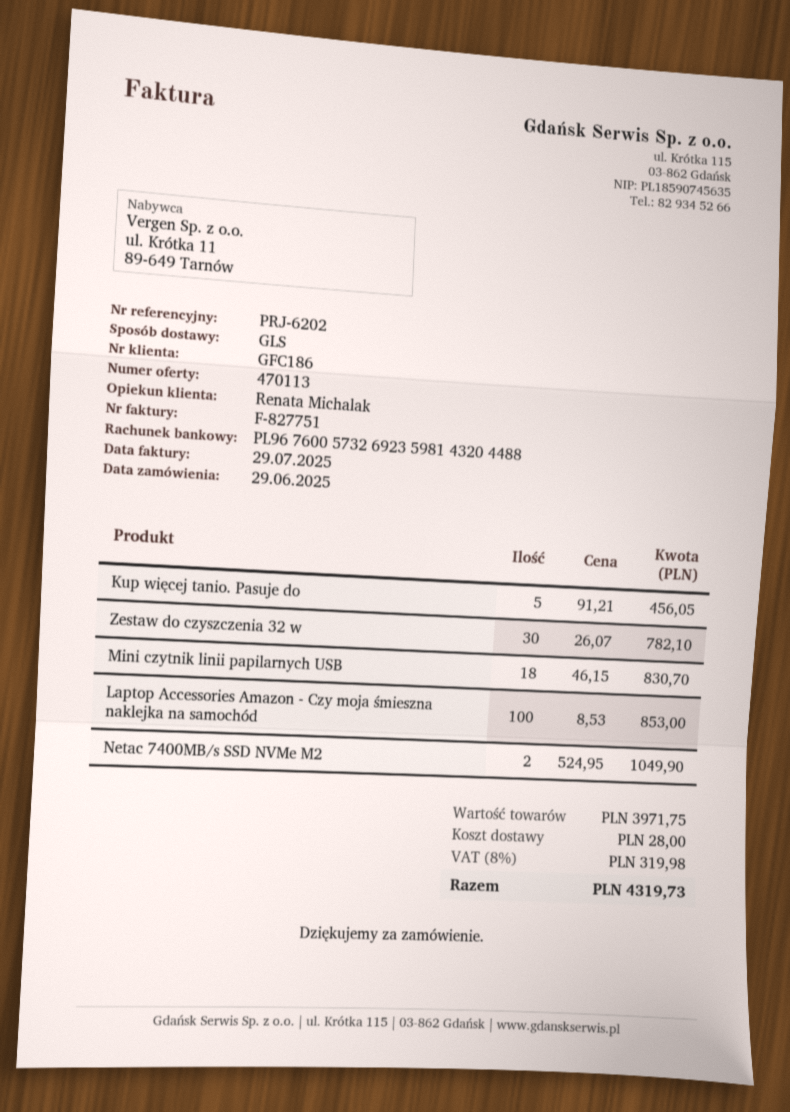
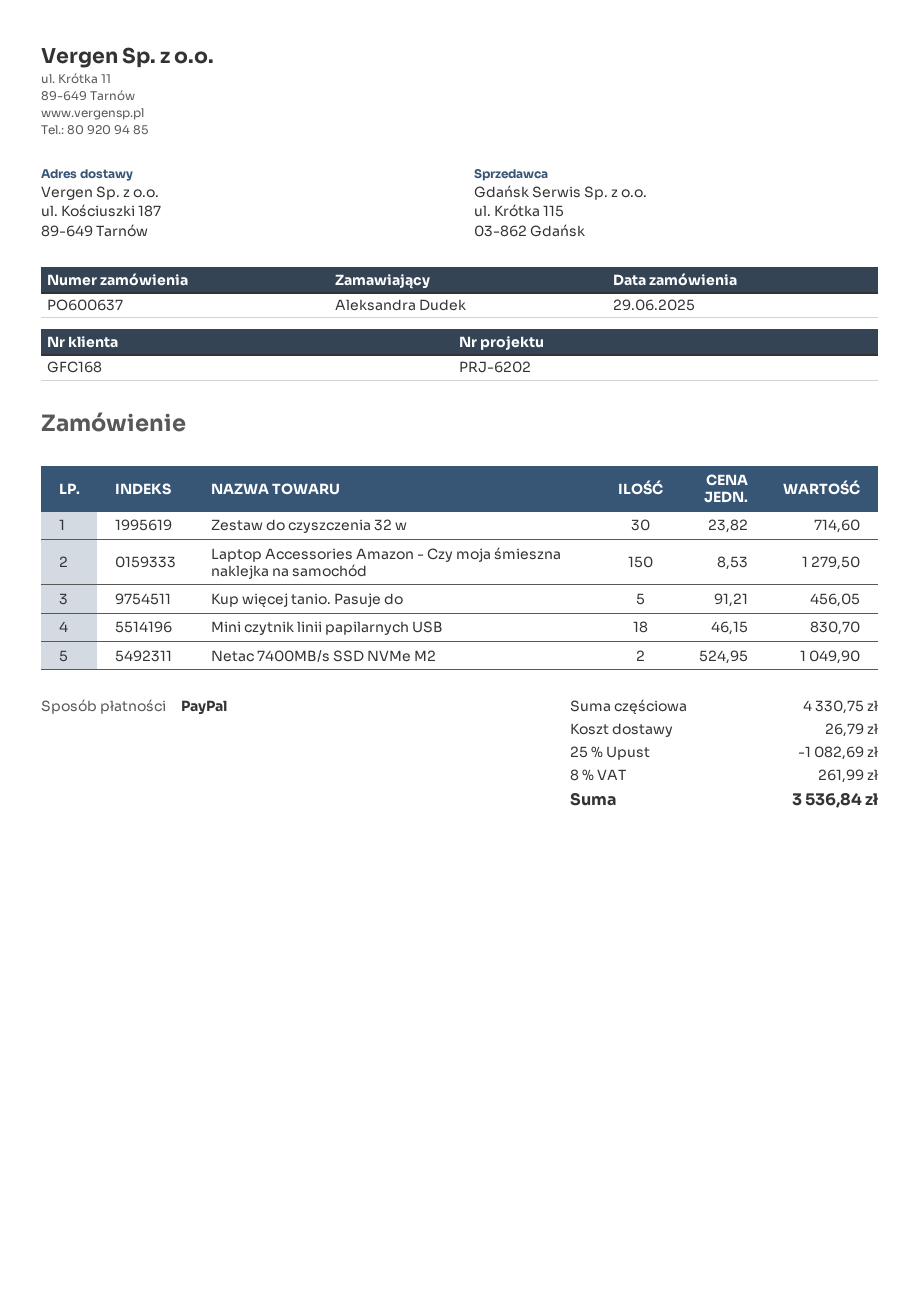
customer number: GFC186 -> GFC168
Zestaw do czyszczenia 32 w: 30 x 26.07 = 782.10 -> 30 x 23.82 = 714.60
Laptop Accessories Amazon - Czy moja śmieszna naklejka na samochód: 100 x 8.53 = 853.00 -> 150 x 8.53 = 1279.50
subtotal: 3971.75 -> 4330.75
discount: none -> 25% = 1082.69
shipping: 28.00 -> 26.79
tax: 8% = 319.98 -> 8% = 261.99
total: 4319.73 -> 3536.84

